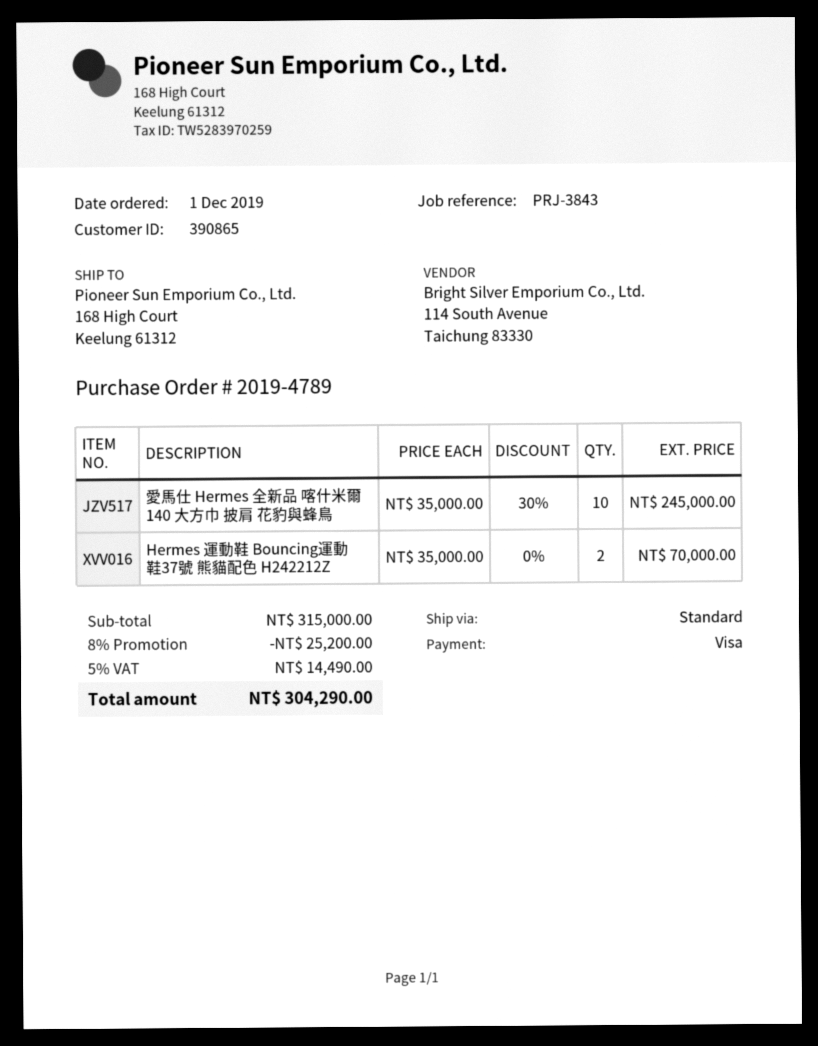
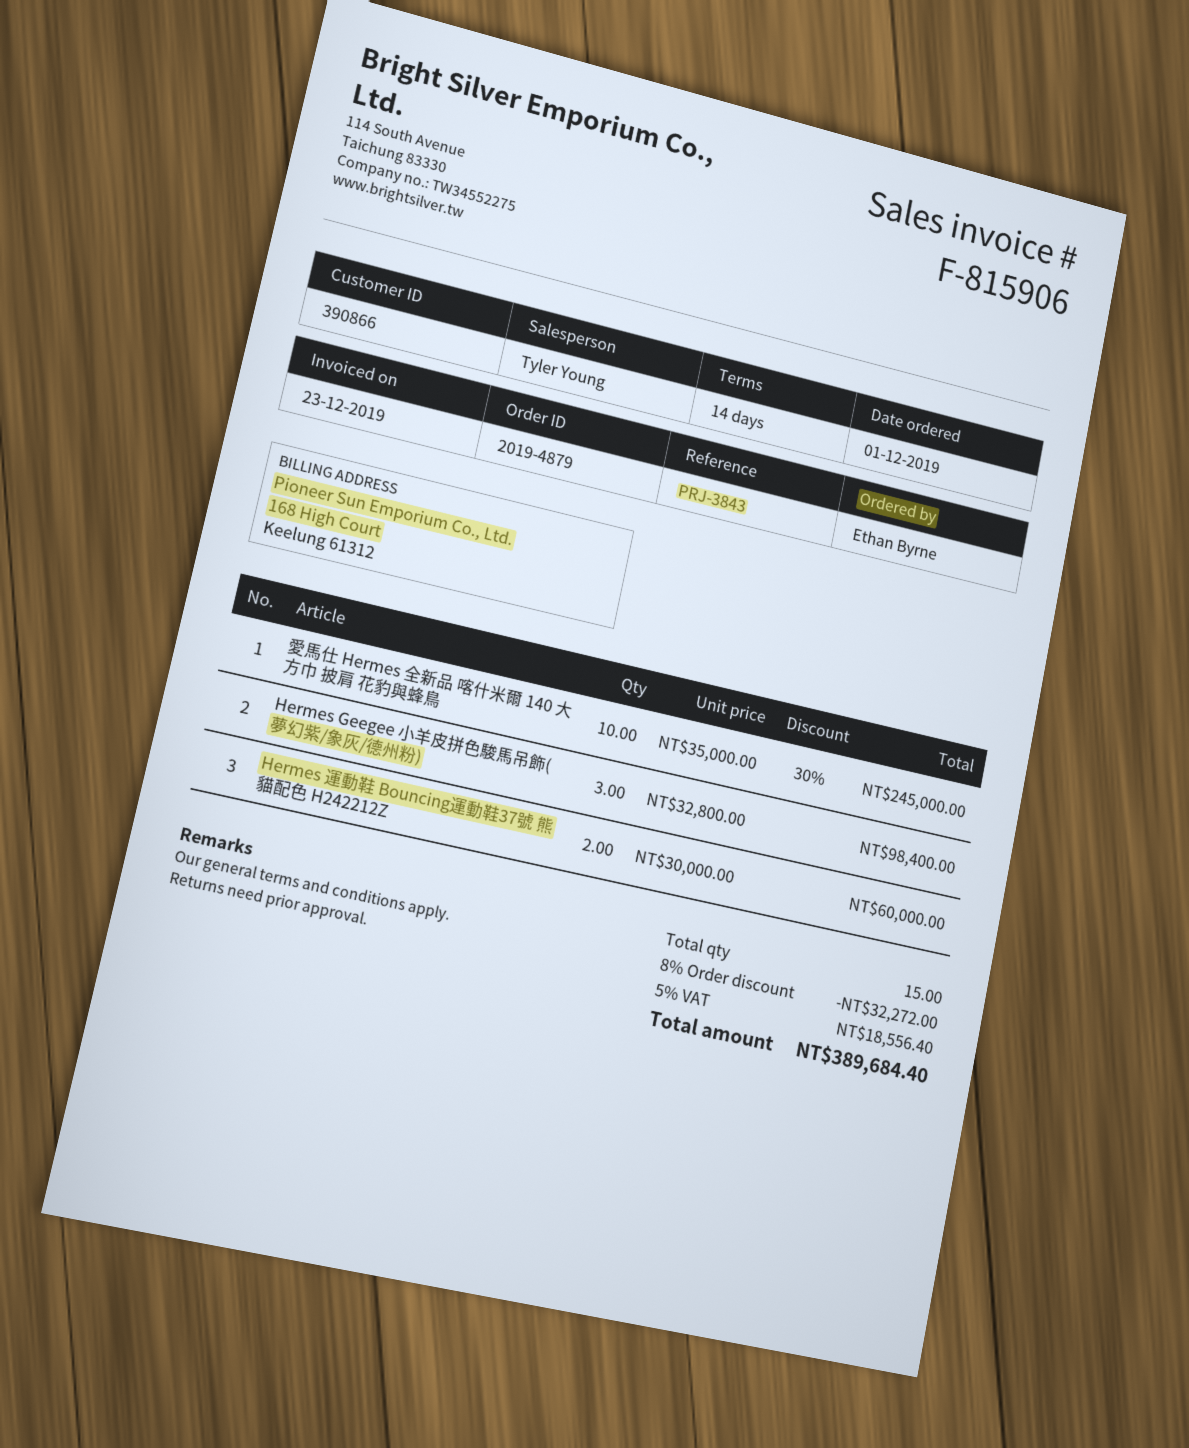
order number: 2019-4789 -> 2019-4879
customer number: 390865 -> 390866
Hermes 運動鞋 Bouncing運動鞋37號 熊貓配色 H242212Z: 2 x 35000.00 = 70000.00 -> 2 x 30000.00 = 60000.00
Hermes Geegee 小羊皮拼色駿馬吊飾(夢幻紫/象灰/德州粉): none -> 3 x 32800.00 = 98400.00
discount: 8% = 25200.00 -> 8% = 32272.00
tax: 5% = 14490.00 -> 5% = 18556.40
total: 304290.00 -> 389684.40

